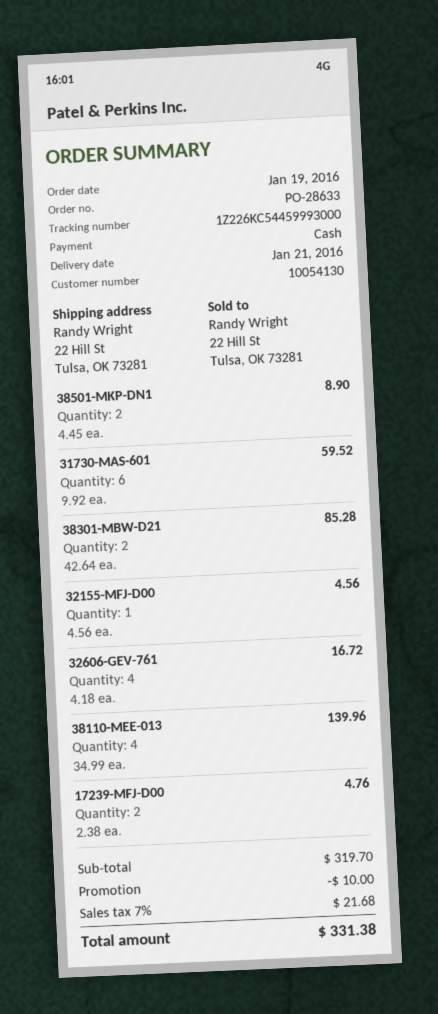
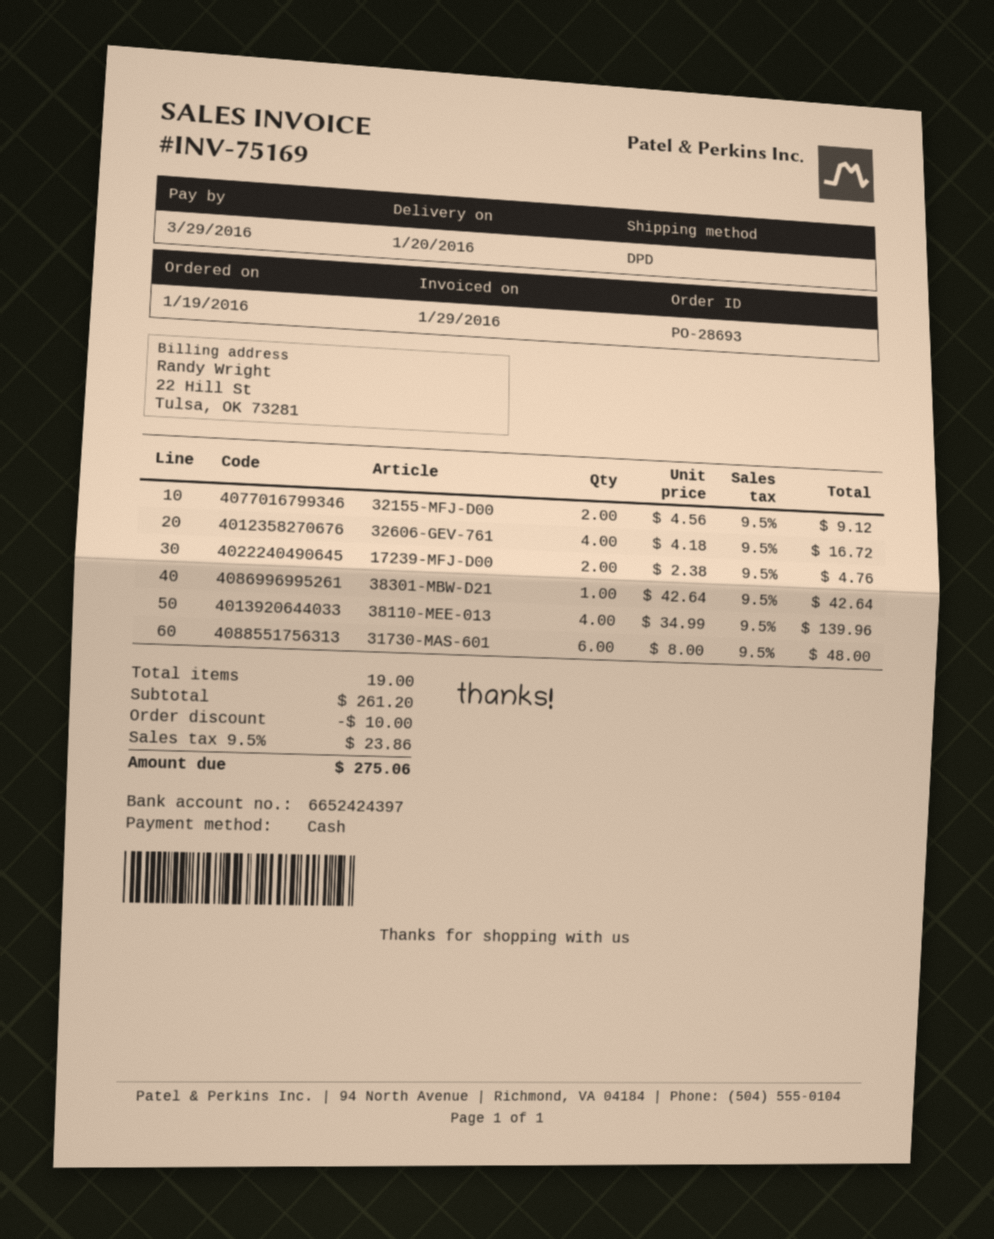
order number: PO-28633 -> PO-28693
delivery date: 2016-01-21 -> 2016-01-20
38501-MKP-DN1: 2 x 4.45 = 8.90 -> none
31730-MAS-601: 6 x 9.92 = 59.52 -> 6 x 8.00 = 48.00
38301-MBW-D21: 2 x 42.64 = 85.28 -> 1 x 42.64 = 42.64
32155-MFJ-D00: 1 x 4.56 = 4.56 -> 2 x 4.56 = 9.12
subtotal: 319.70 -> 261.20
tax: 7% = 21.68 -> 9.5% = 23.86
total: 331.38 -> 275.06

